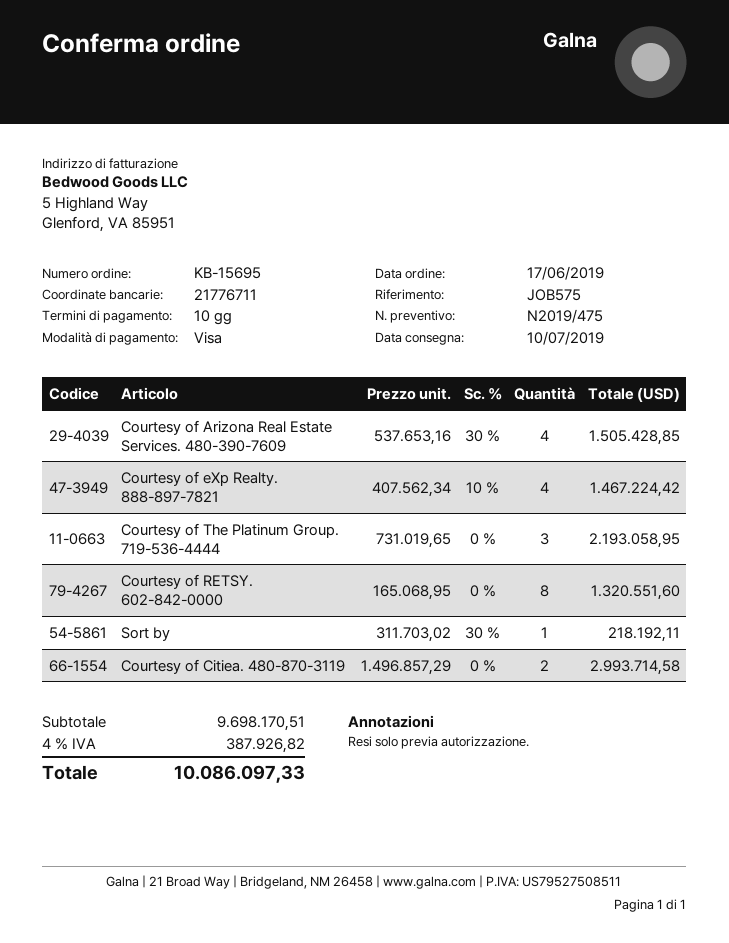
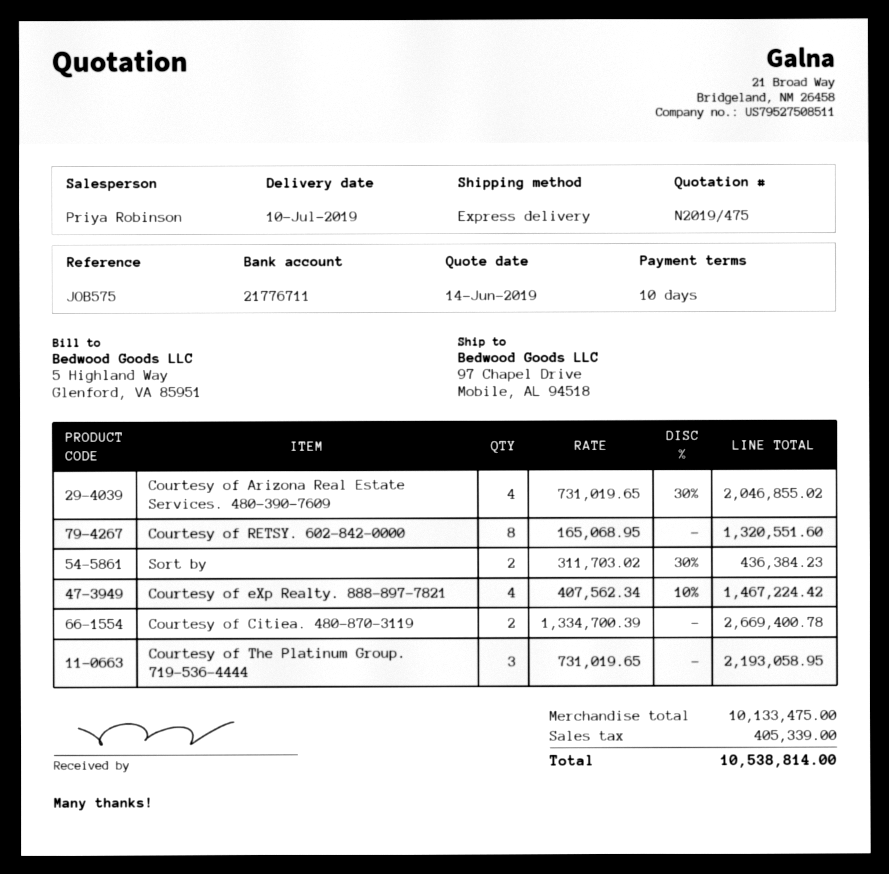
Courtesy of Arizona Real Estate Services. 480-390-7609: 4 x 537653.16 - 30% = 1505428.85 -> 4 x 731019.65 - 30% = 2046855.02
Sort by: 1 x 311703.02 - 30% = 218192.11 -> 2 x 311703.02 - 30% = 436384.23
Courtesy of Citiea. 480-870-3119: 2 x 1496857.29 = 2993714.58 -> 2 x 1334700.39 = 2669400.78
subtotal: 9698170.51 -> 10133475.00
tax: 387926.82 -> 405339.00
total: 10086097.33 -> 10538814.00

